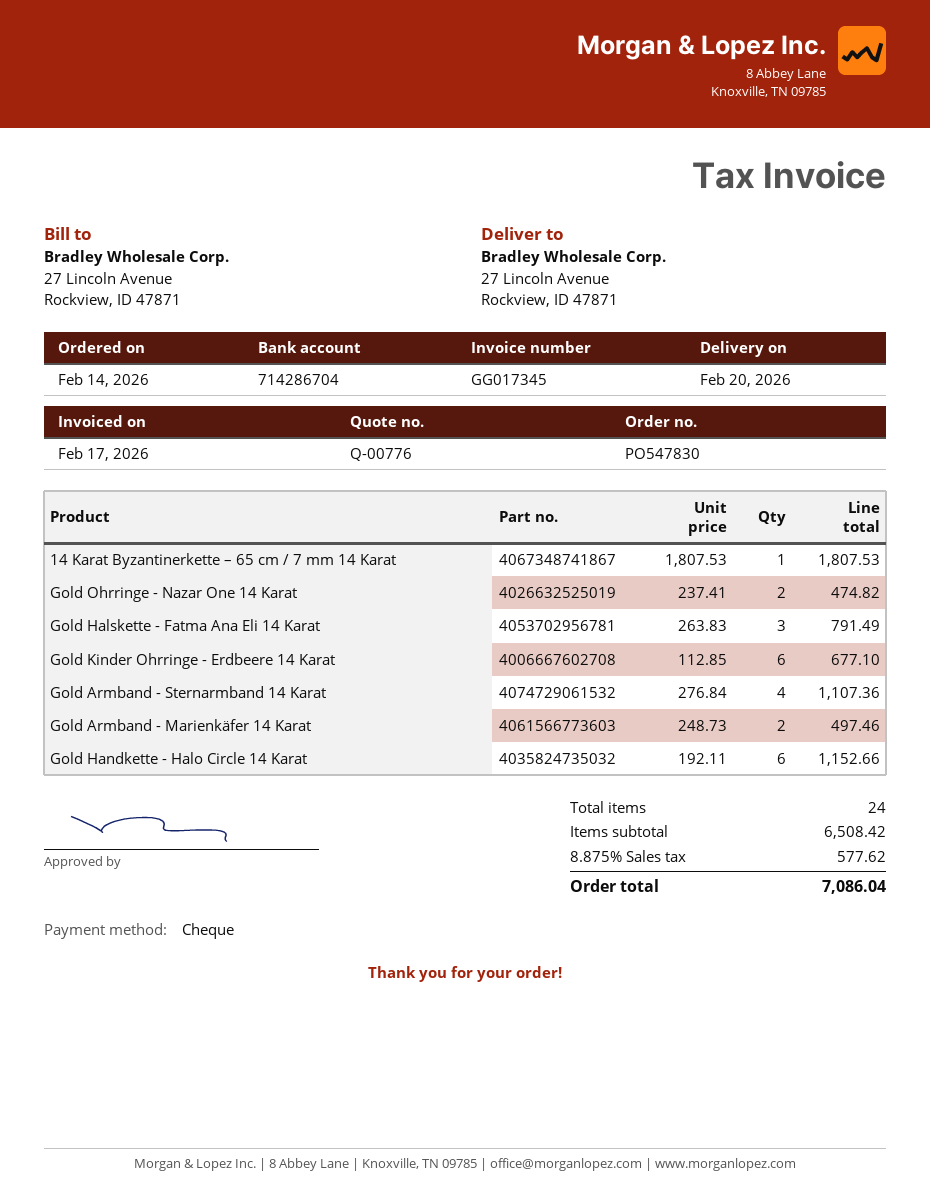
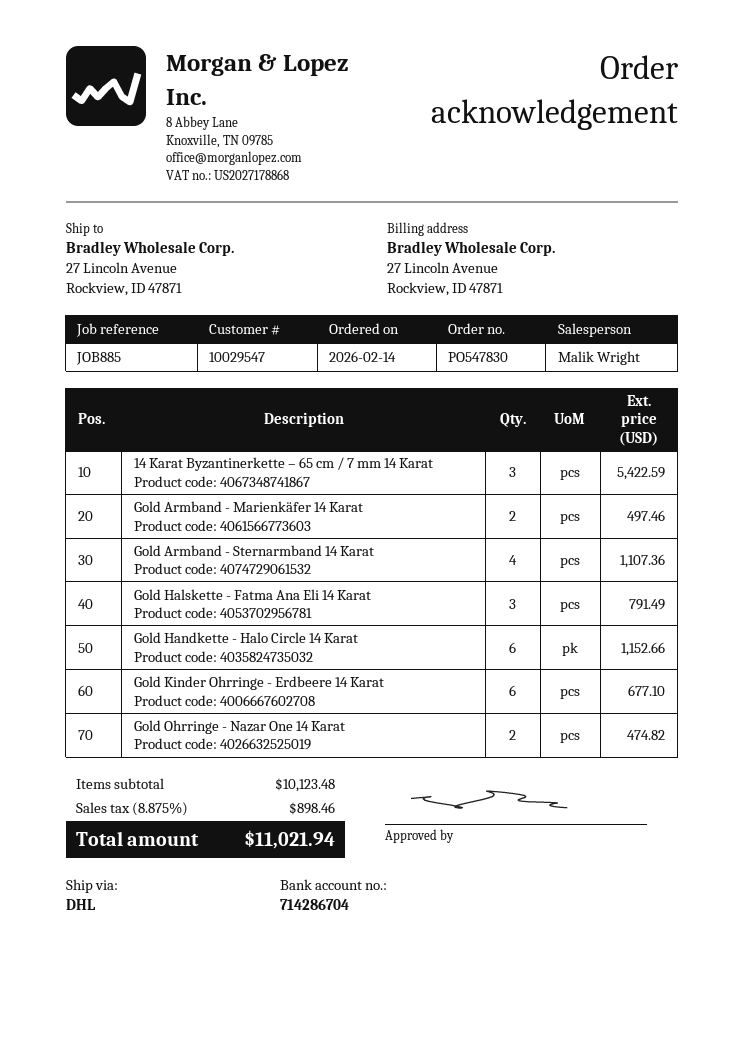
14 Karat Byzantinerkette – 65 cm / 7 mm 14 Karat: 1 for 1807.53 -> 3 for 5422.59
subtotal: 6508.42 -> 10123.48
tax: 8.875% = 577.62 -> 8.875% = 898.46
total: 7086.04 -> 11021.94

